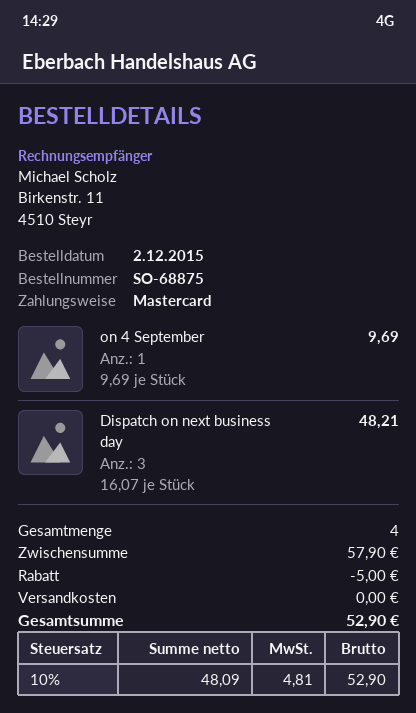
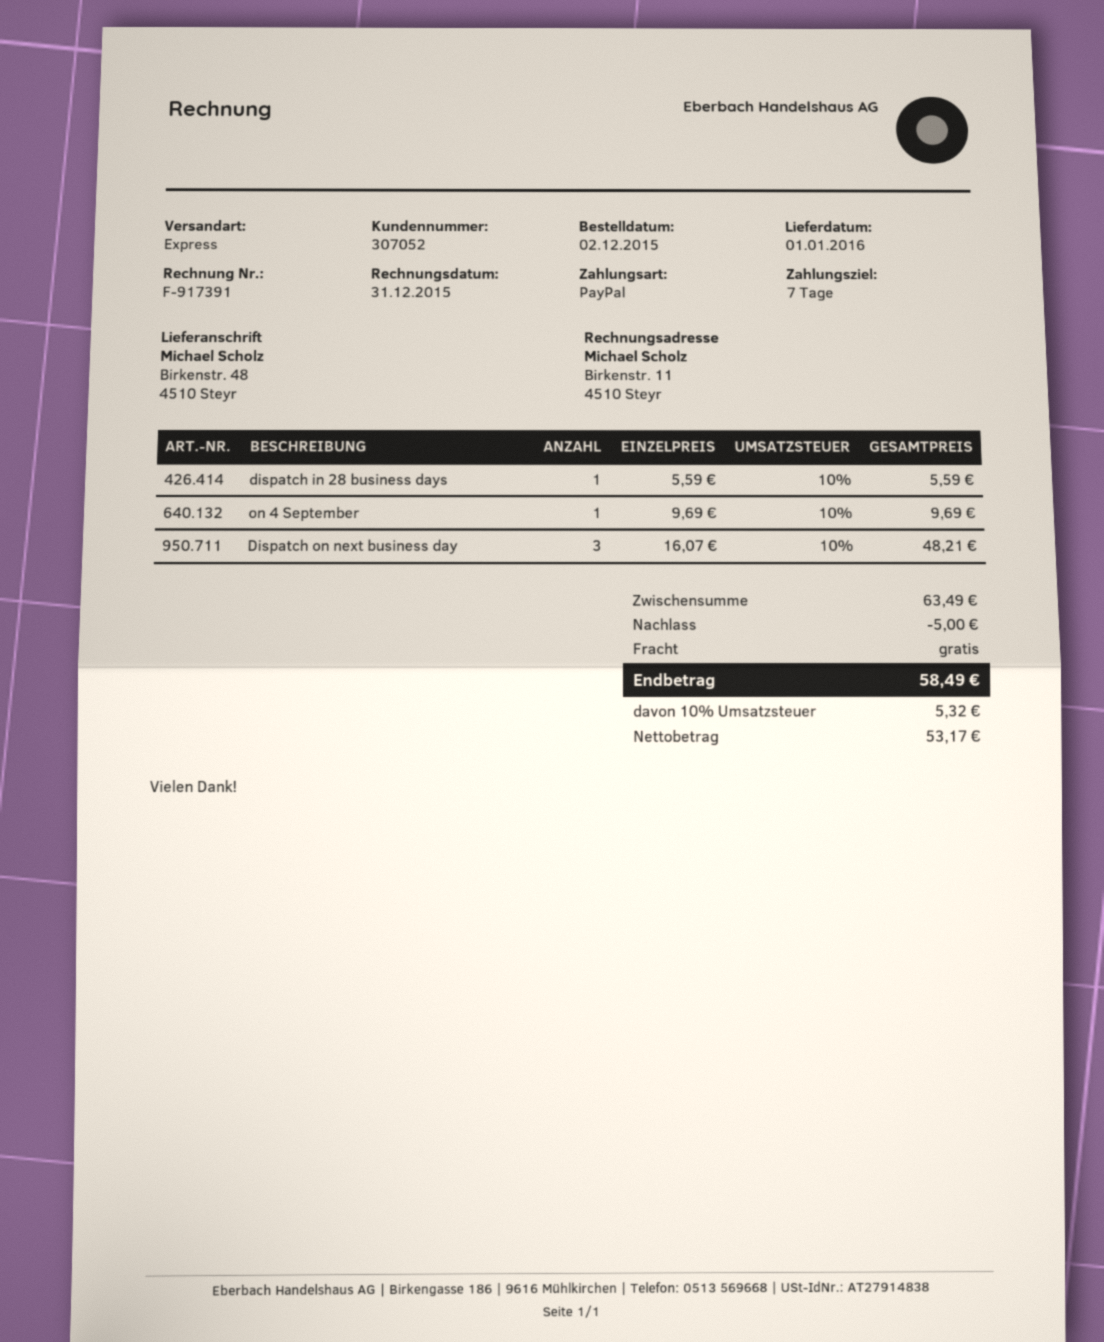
payment method: Mastercard -> PayPal
dispatch in 28 business days: none -> 1 x 5.59 = 5.59
subtotal: 57.90 -> 63.49
net: 48.09 -> 53.17
tax: 10% = 4.81 -> 10% = 5.32
total: 52.90 -> 58.49

